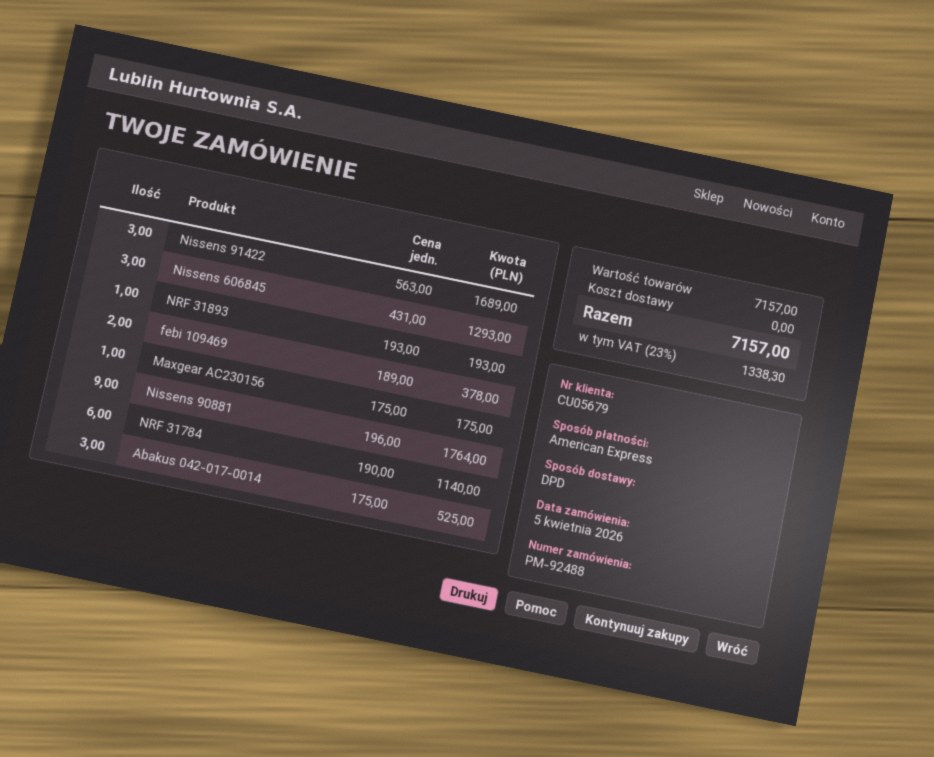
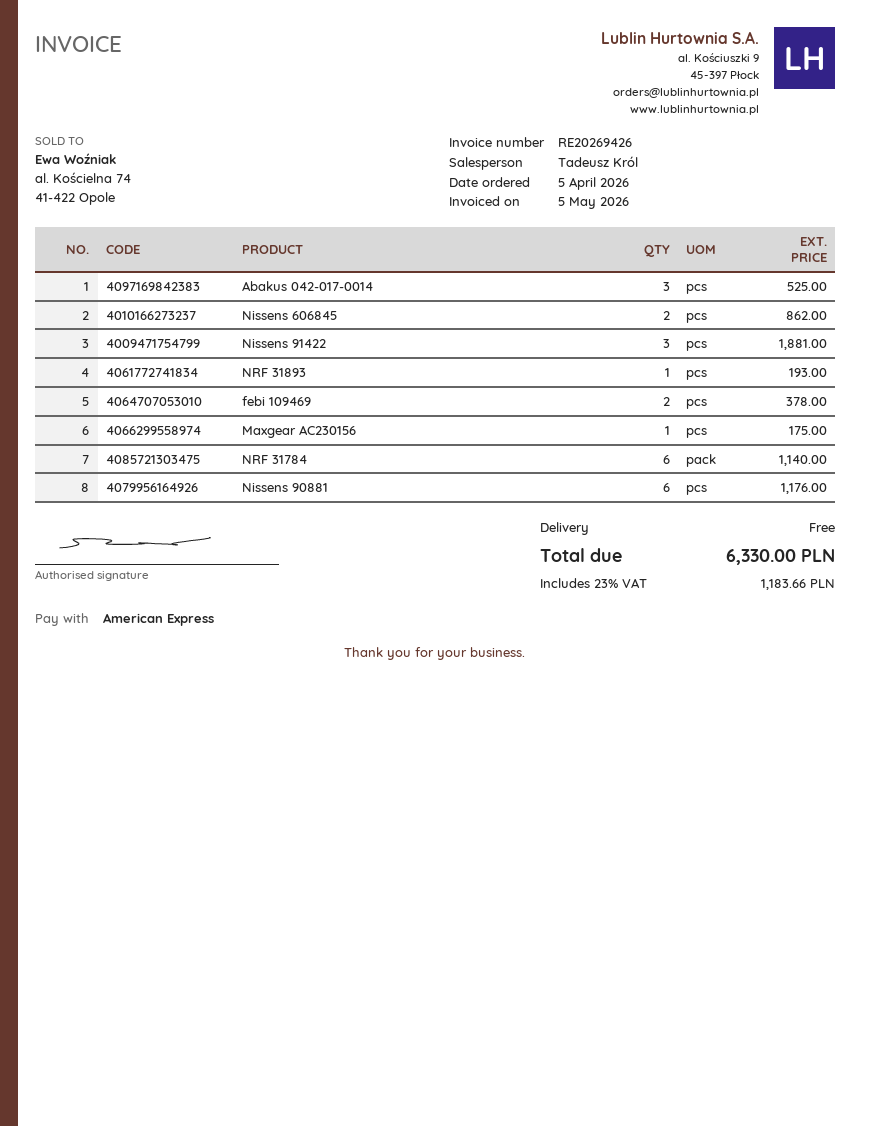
Nissens 91422: 3 for 1689.00 -> 3 for 1881.00
Nissens 606845: 3 for 1293.00 -> 2 for 862.00
Nissens 90881: 9 for 1764.00 -> 6 for 1176.00
tax: 23% = 1338.30 -> 23% = 1183.66
total: 7157.00 -> 6330.00

